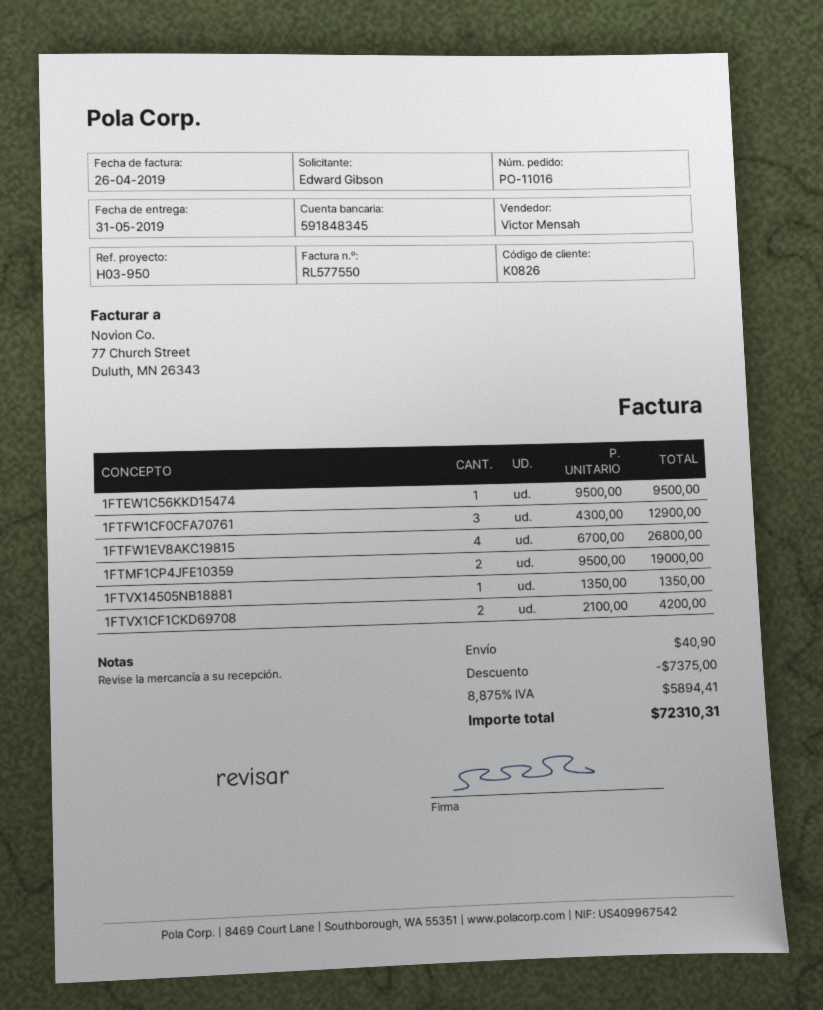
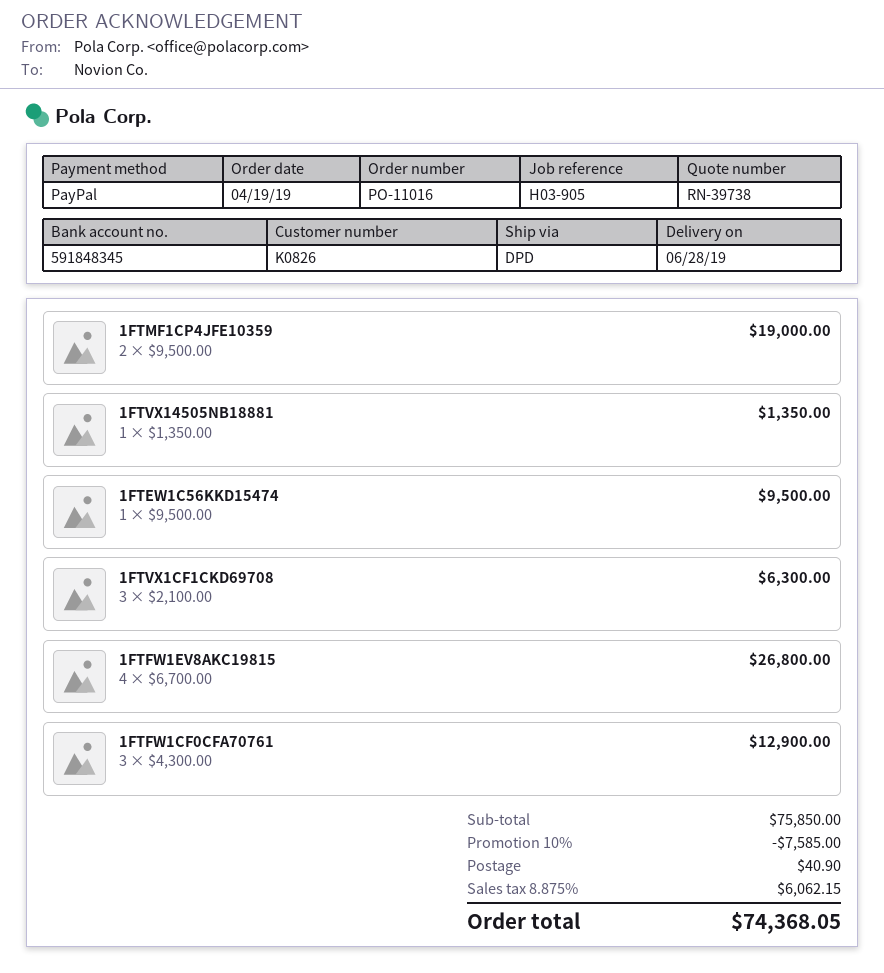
delivery date: 2019-05-31 -> 2019-06-28
reference: H03-950 -> H03-905
1FTVX1CF1CKD69708: 2 x 2100.00 = 4200.00 -> 3 x 2100.00 = 6300.00
discount: 7375.00 -> 7585.00
tax: 8.875% = 5894.41 -> 8.875% = 6062.15
total: 72310.31 -> 74368.05

